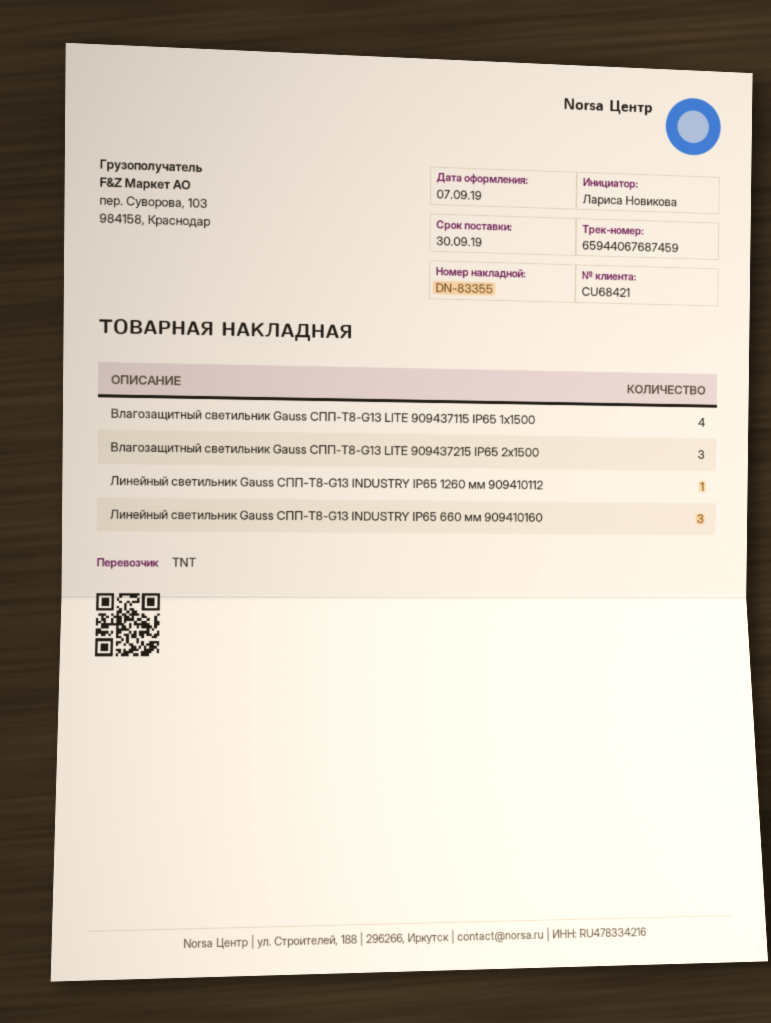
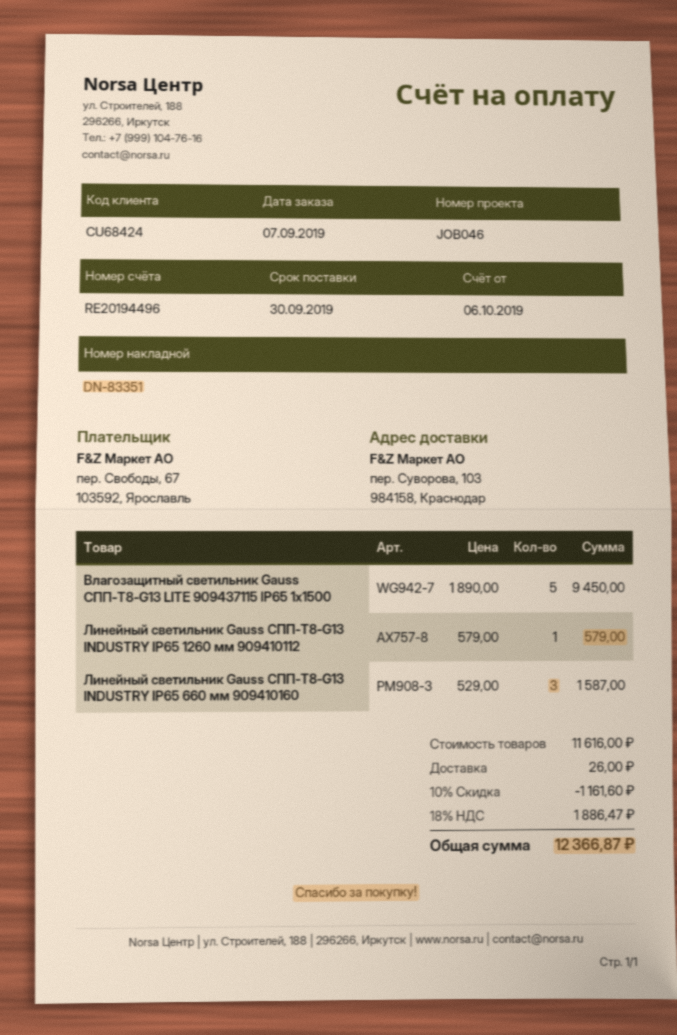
delivery note number: DN-83355 -> DN-83351
customer number: CU68421 -> CU68424
Влагозащитный светильник Gauss СПП-Т8-G13 LITE 909437115 IP65 1x1500: 4 -> 5
Влагозащитный светильник Gauss СПП-Т8-G13 LITE 909437215 IP65 2x1500: 3 -> none

